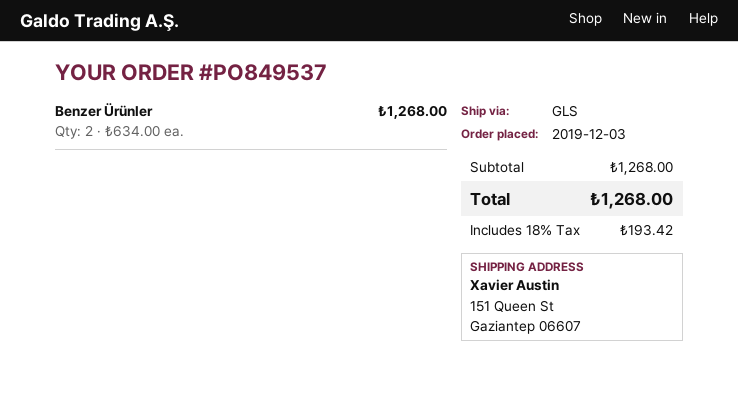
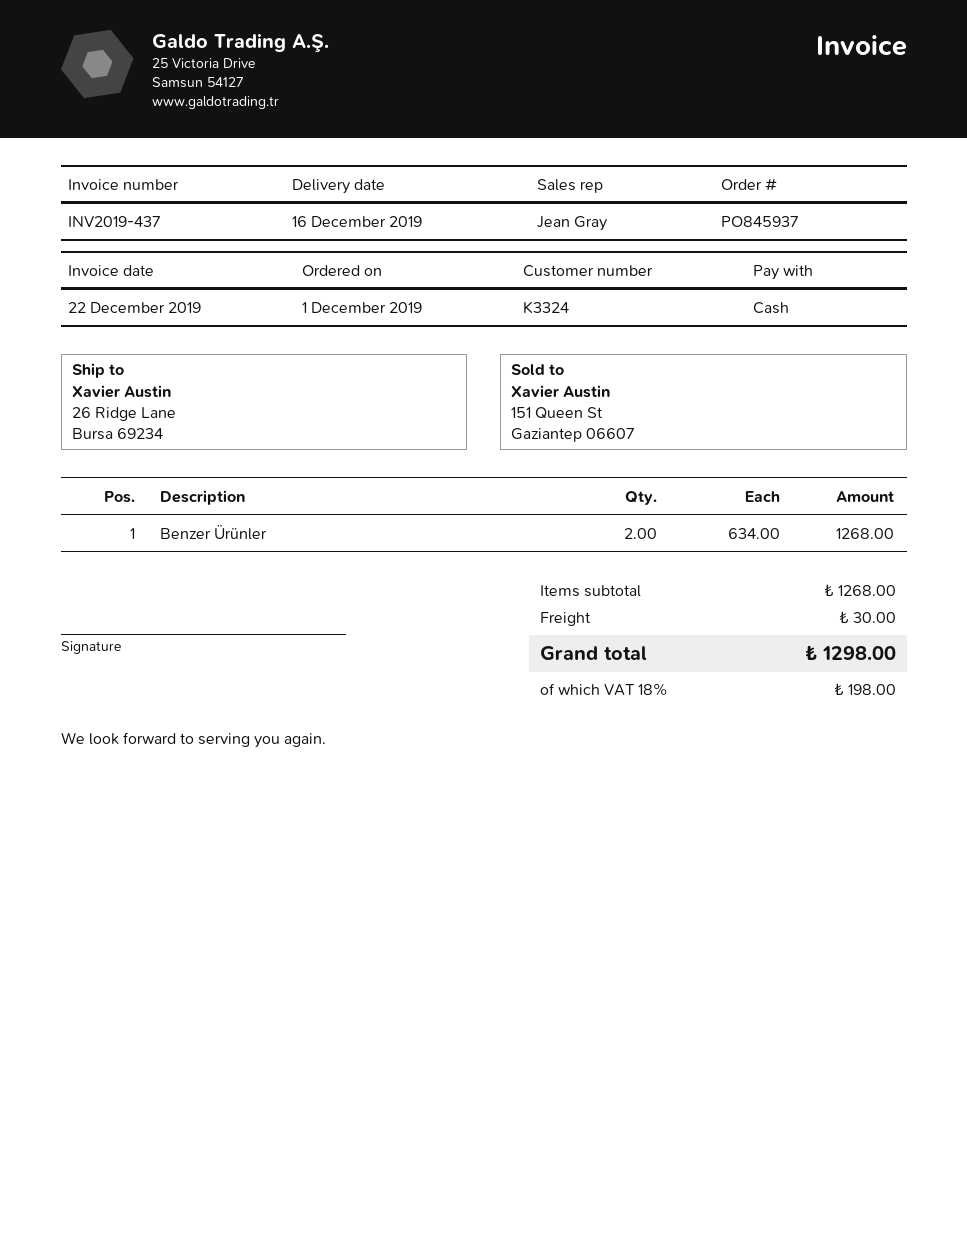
order number: PO849537 -> PO845937
order date: 2019-12-03 -> 2019-12-01
ship to: 151 Queen St, Gaziantep 06607 -> 26 Ridge Lane, Bursa 69234
shipping: none -> 30.00
tax: 18% = 193.42 -> 18% = 198.00
total: 1268.00 -> 1298.00

